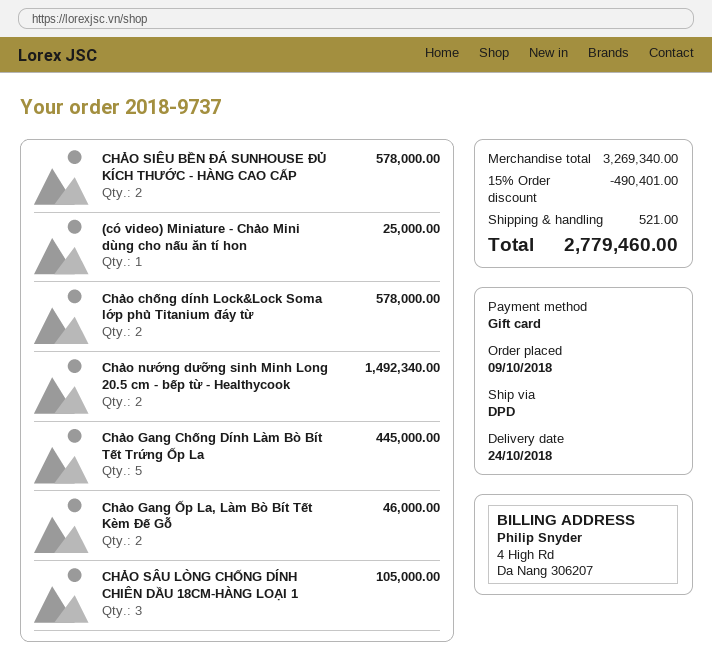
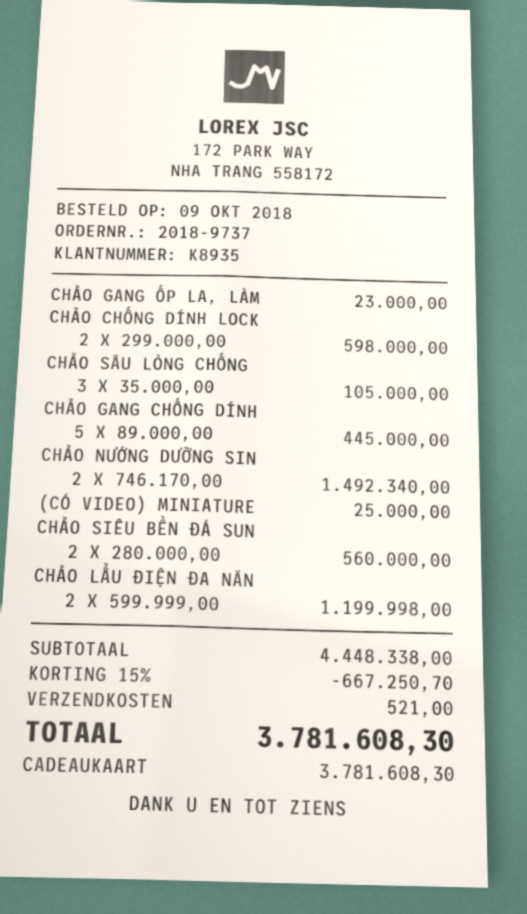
CHẢO SIÊU BỀN ĐÁ SUNHOUSE ĐỦ KÍCH THƯỚC - HÀNG CAO CẤP: 2 for 578000.00 -> 2 for 560000.00
Chảo chống dính Lock&Lock Soma lớp phủ Titanium đáy từ: 2 for 578000.00 -> 2 for 598000.00
Chảo Gang Ốp La, Làm Bò Bít Tết Kèm Đế Gỗ: 2 for 46000.00 -> 1 for 23000.00
CHẢO LẨU ĐIỆN ĐA NĂN: none -> 2 for 1199998.00
subtotal: 3269340.00 -> 4448338.00
discount: 15% = 490401.00 -> 15% = 667250.70
total: 2779460.00 -> 3781608.30

